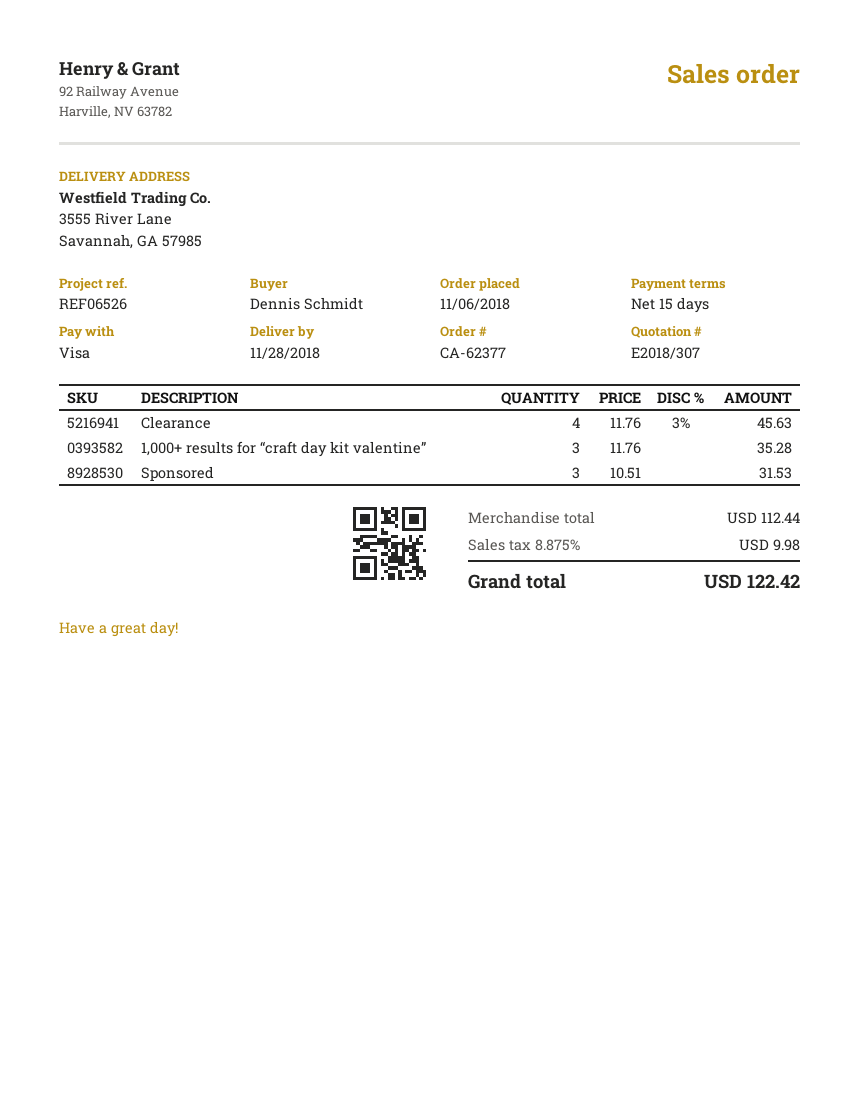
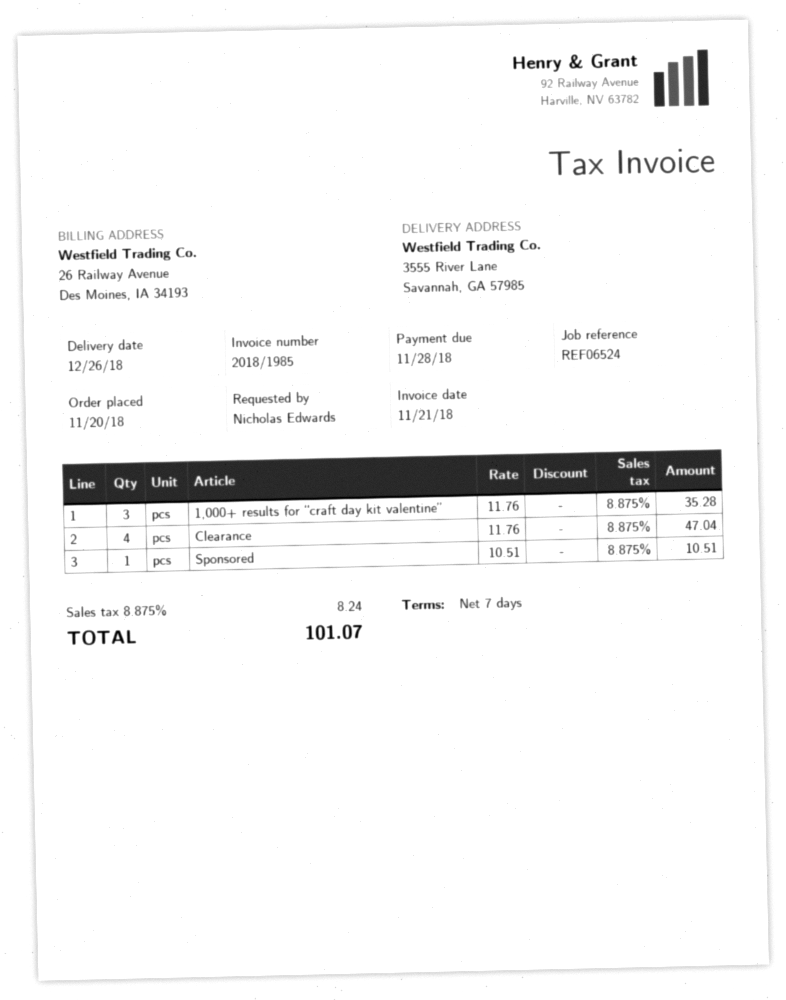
order date: 2018-11-06 -> 2018-11-20
delivery date: 2018-11-28 -> 2018-12-26
payment terms: 15 days -> 7 days
reference: REF06526 -> REF06524
ordered by: Dennis Schmidt -> Nicholas Edwards
Clearance: 4 x 11.76 - 3% = 45.63 -> 4 x 11.76 = 47.04
Sponsored: 3 x 10.51 = 31.53 -> 1 x 10.51 = 10.51
tax: 8.875% = 9.98 -> 8.875% = 8.24
total: 122.42 -> 101.07

